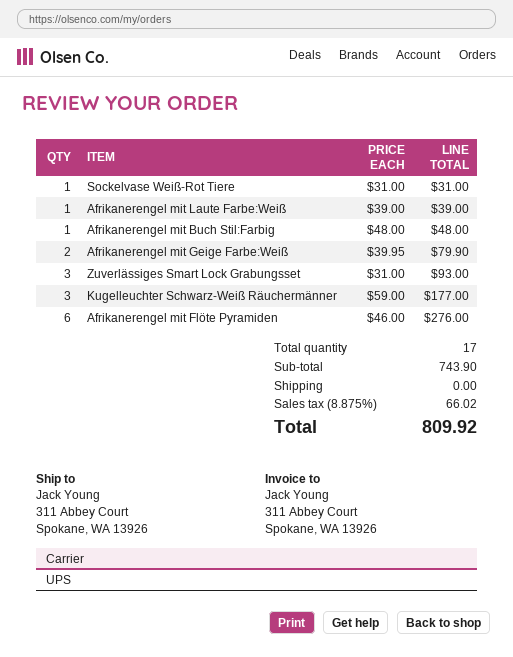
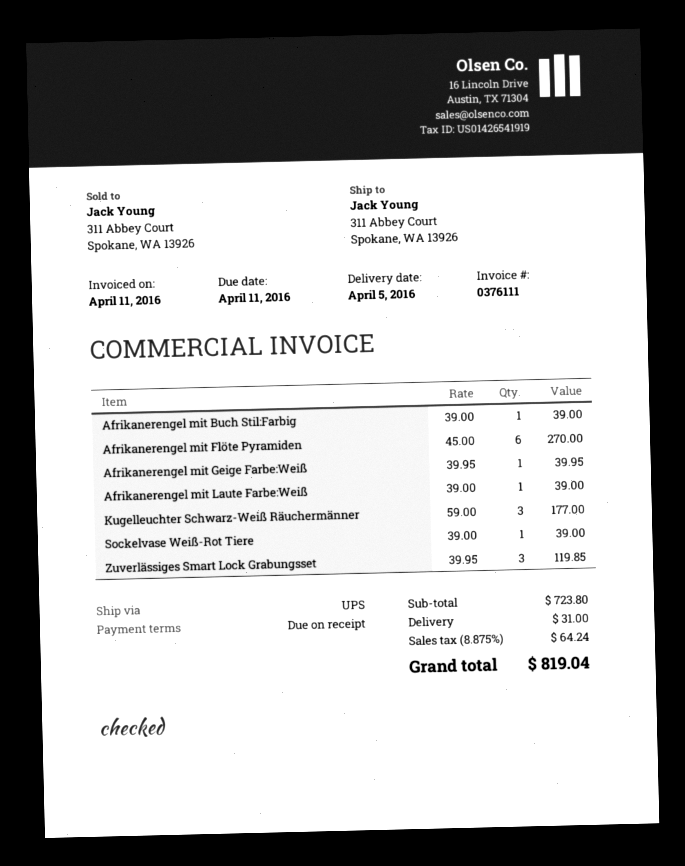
Sockelvase Weiß-Rot Tiere: 1 x 31.00 = 31.00 -> 1 x 39.00 = 39.00
Afrikanerengel mit Buch Stil:Farbig: 1 x 48.00 = 48.00 -> 1 x 39.00 = 39.00
Afrikanerengel mit Geige Farbe:Weiß: 2 x 39.95 = 79.90 -> 1 x 39.95 = 39.95
Zuverlässiges Smart Lock Grabungsset: 3 x 31.00 = 93.00 -> 3 x 39.95 = 119.85
Afrikanerengel mit Flöte Pyramiden: 6 x 46.00 = 276.00 -> 6 x 45.00 = 270.00
subtotal: 743.90 -> 723.80
shipping: 0.00 -> 31.00
tax: 8.875% = 66.02 -> 8.875% = 64.24
total: 809.92 -> 819.04

